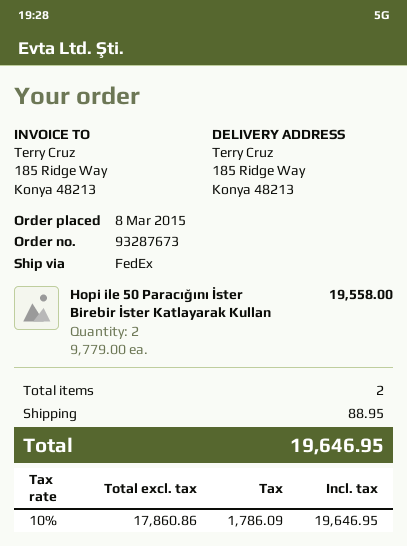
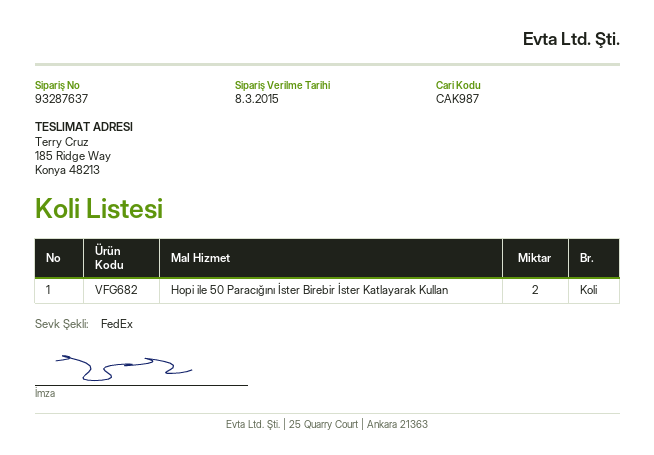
order number: 93287673 -> 93287637

